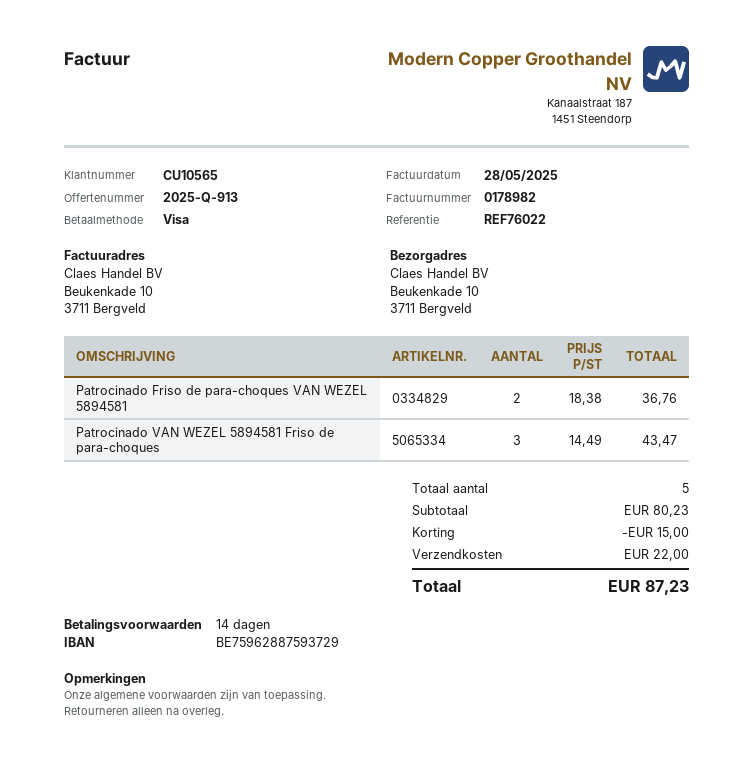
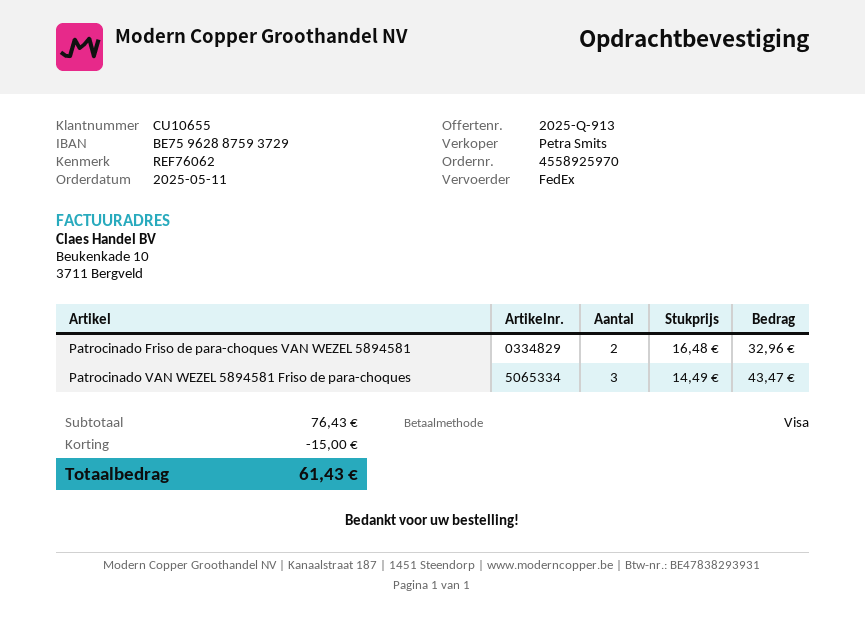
customer number: CU10565 -> CU10655
reference: REF76022 -> REF76062
Patrocinado Friso de para-choques VAN WEZEL 5894581: 2 x 18.38 = 36.76 -> 2 x 16.48 = 32.96
subtotal: 80.23 -> 76.43
shipping: 22.00 -> none
total: 87.23 -> 61.43

